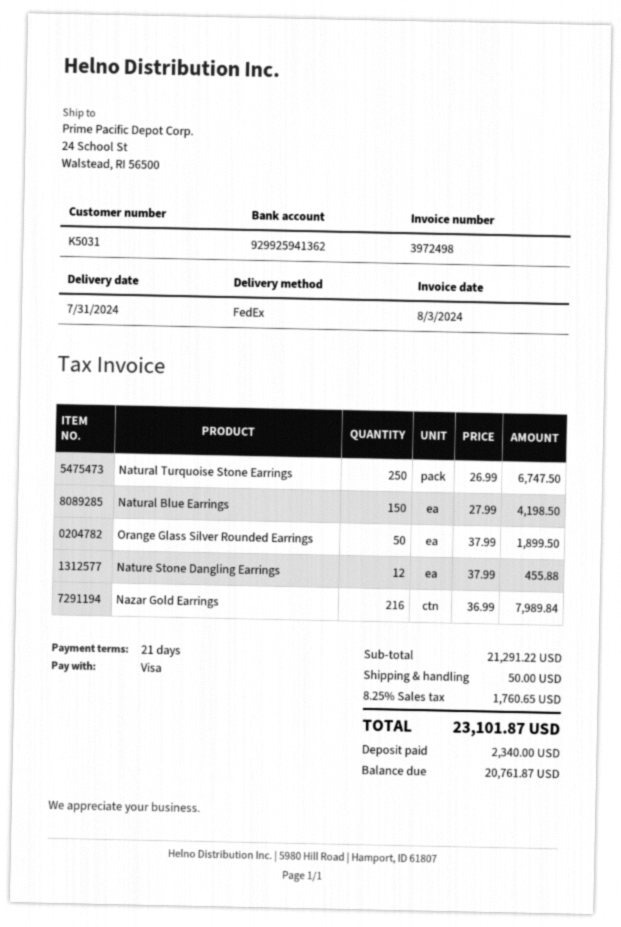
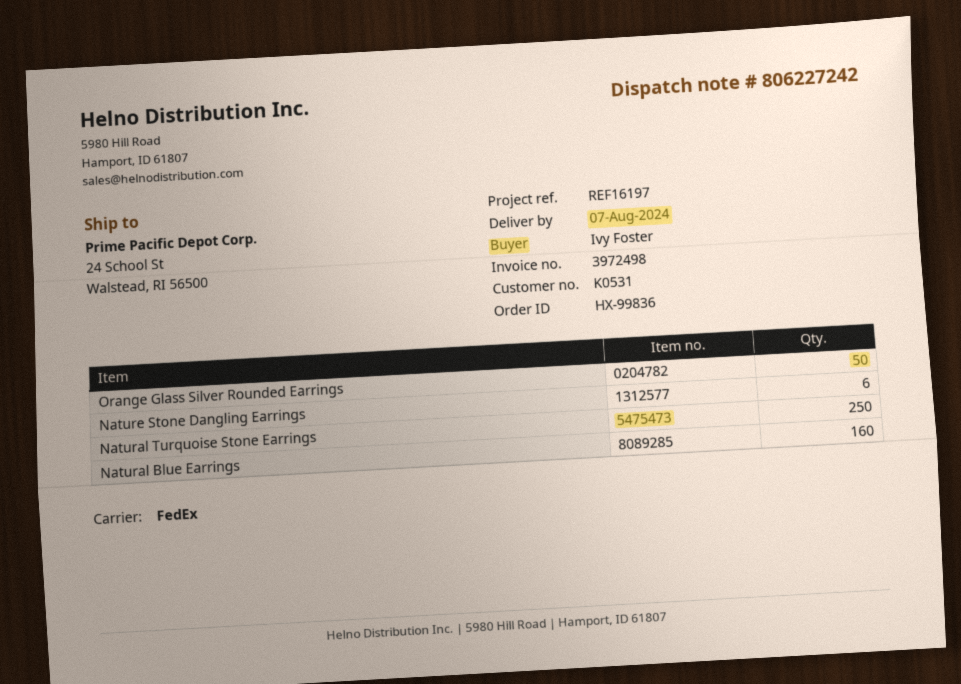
delivery date: 2024-07-31 -> 2024-08-07
customer number: K5031 -> K0531
Natural Blue Earrings: 150 -> 160
Nature Stone Dangling Earrings: 12 -> 6
Nazar Gold Earrings: 216 -> none

